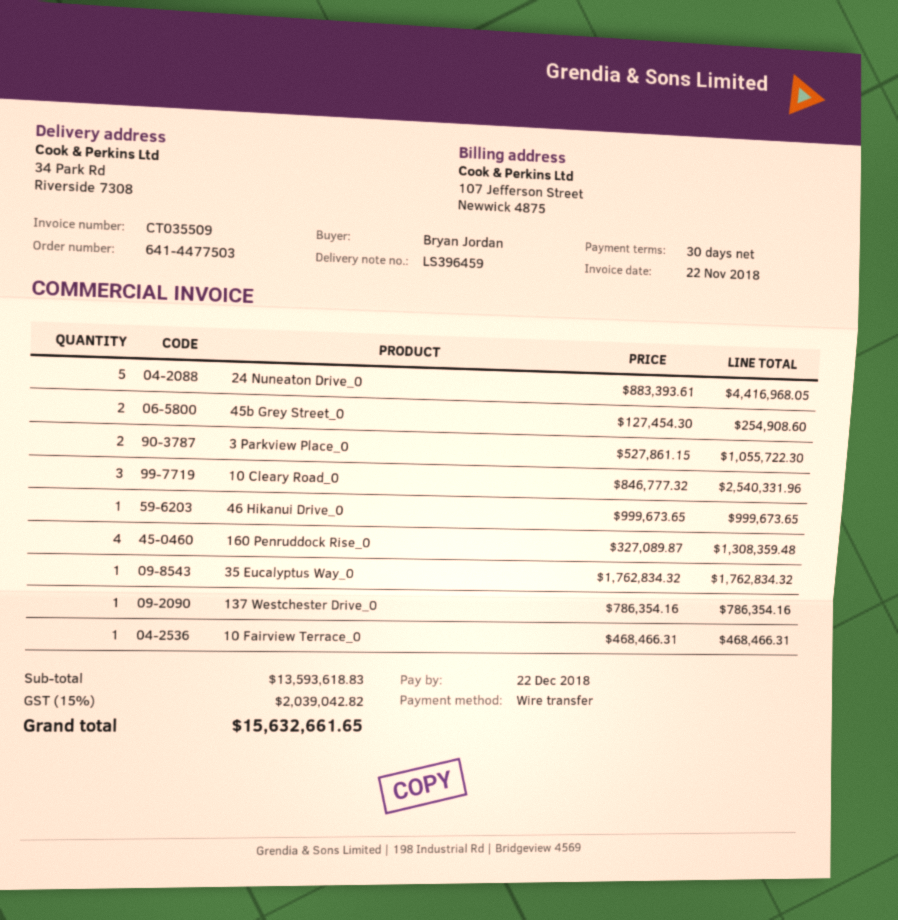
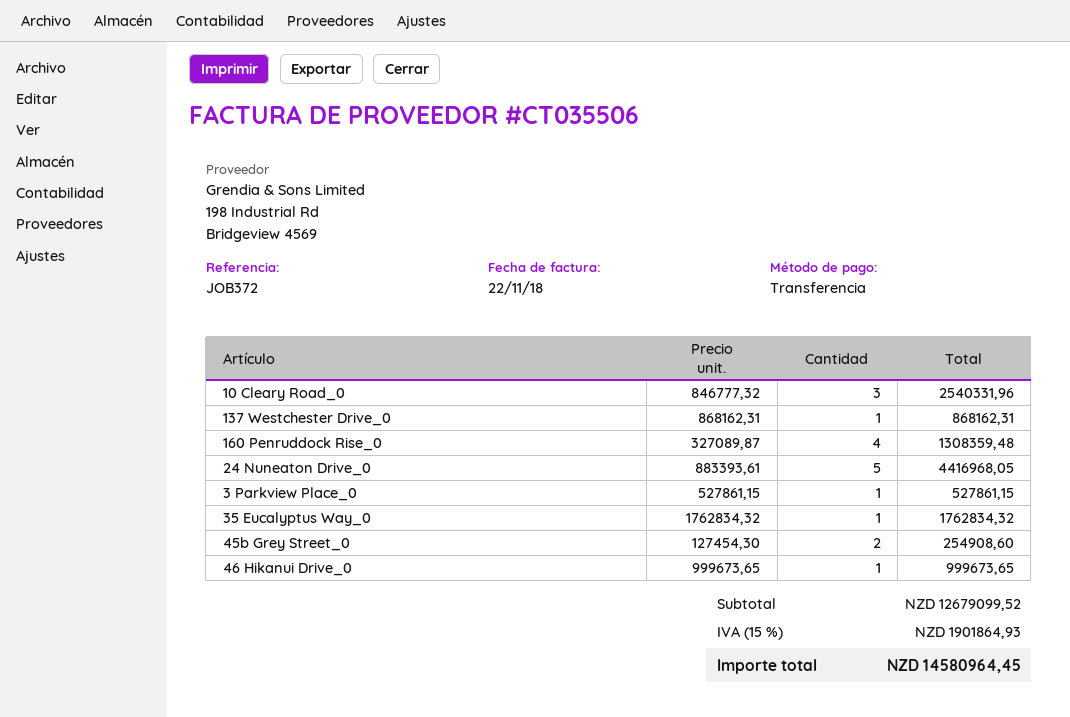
invoice number: CT035509 -> CT035506
3 Parkview Place_0: 2 x 527861.15 = 1055722.30 -> 1 x 527861.15 = 527861.15
137 Westchester Drive_0: 1 x 786354.16 = 786354.16 -> 1 x 868162.31 = 868162.31
10 Fairview Terrace_0: 1 x 468466.31 = 468466.31 -> none
subtotal: 13593618.83 -> 12679099.52
tax: 15% = 2039042.82 -> 15% = 1901864.93
total: 15632661.65 -> 14580964.45

